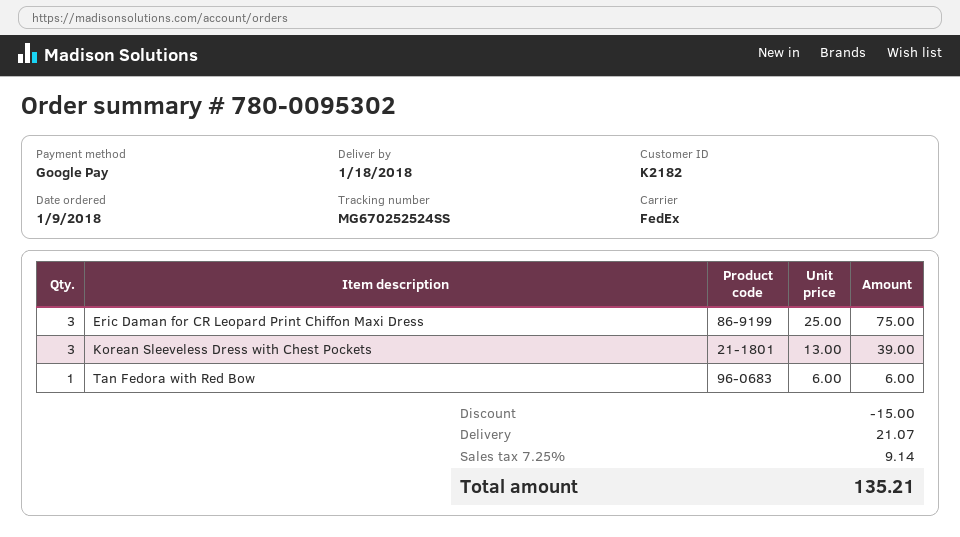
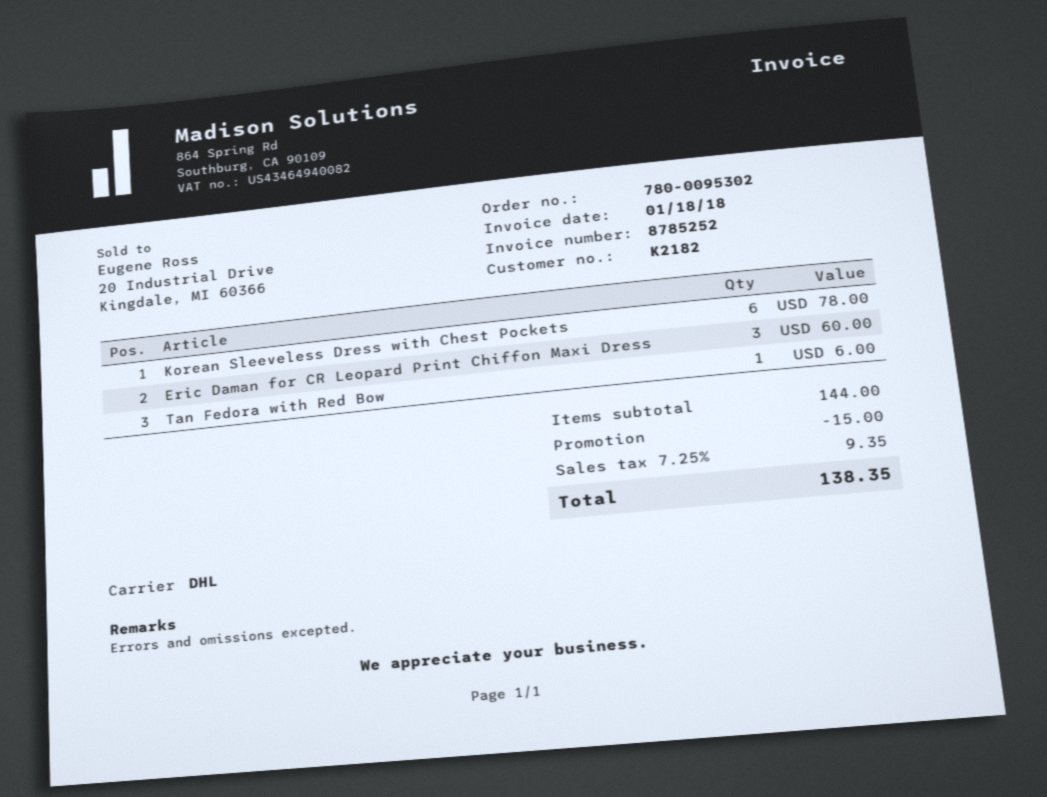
shipping method: FedEx -> DHL
Eric Daman for CR Leopard Print Chiffon Maxi Dress: 3 for 75.00 -> 3 for 60.00
Korean Sleeveless Dress with Chest Pockets: 3 for 39.00 -> 6 for 78.00
shipping: 21.07 -> none
tax: 7.25% = 9.14 -> 7.25% = 9.35
total: 135.21 -> 138.35

